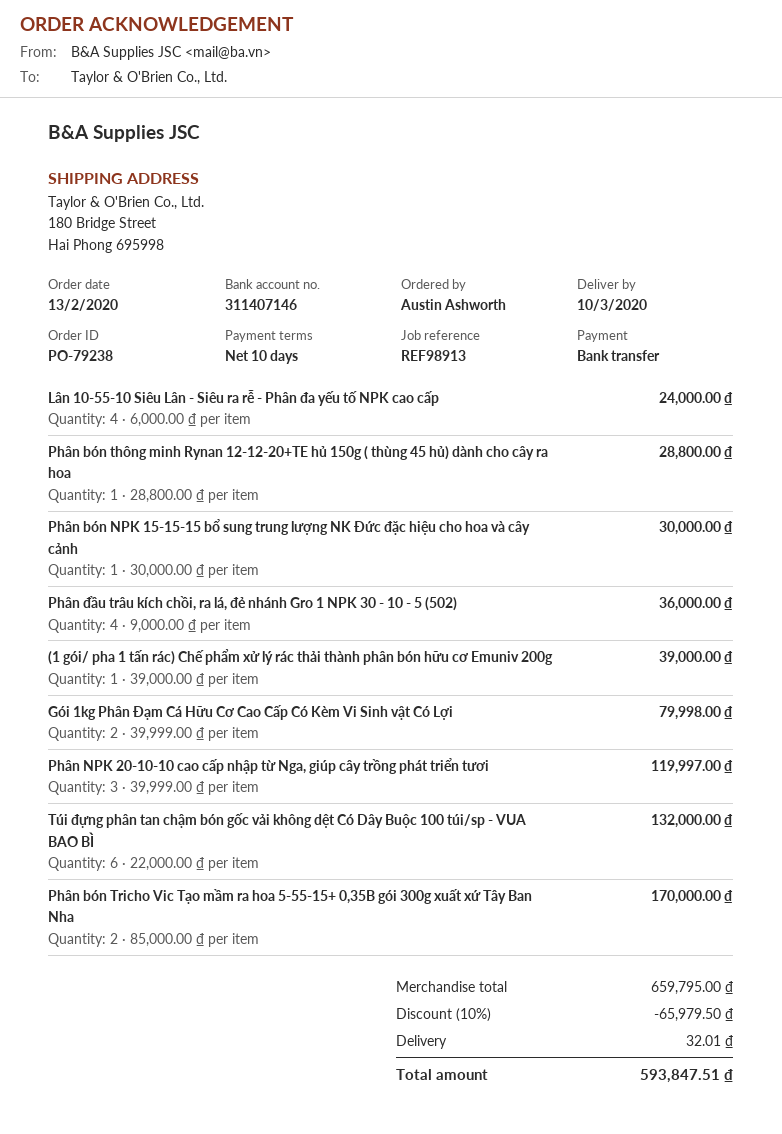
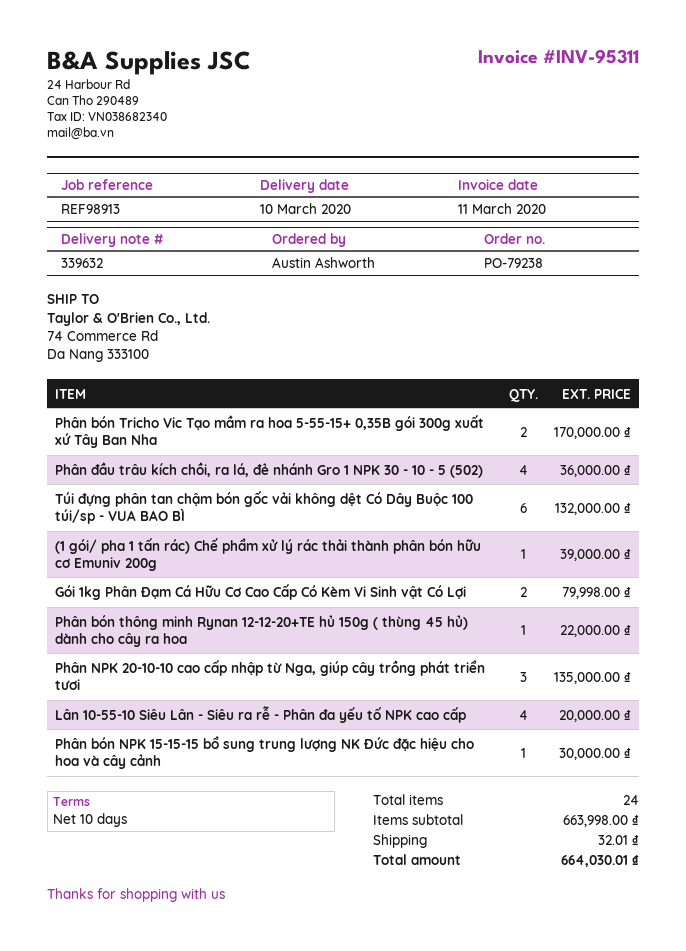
ship to: 180 Bridge Street, Hai Phong 695998 -> 74 Commerce Rd, Da Nang 333100
Lân 10-55-10 Siêu Lân - Siêu ra rễ - Phân đa yếu tố NPK cao cấp: 4 for 24000.00 -> 4 for 20000.00
Phân bón thông minh Rynan 12-12-20+TE hủ 150g ( thùng 45 hủ) dành cho cây ra hoa: 1 for 28800.00 -> 1 for 22000.00
Phân NPK 20-10-10 cao cấp nhập từ Nga, giúp cây trồng phát triển tươi: 3 for 119997.00 -> 3 for 135000.00
subtotal: 659795.00 -> 663998.00
discount: 10% = 65979.50 -> none
total: 593847.51 -> 664030.01

